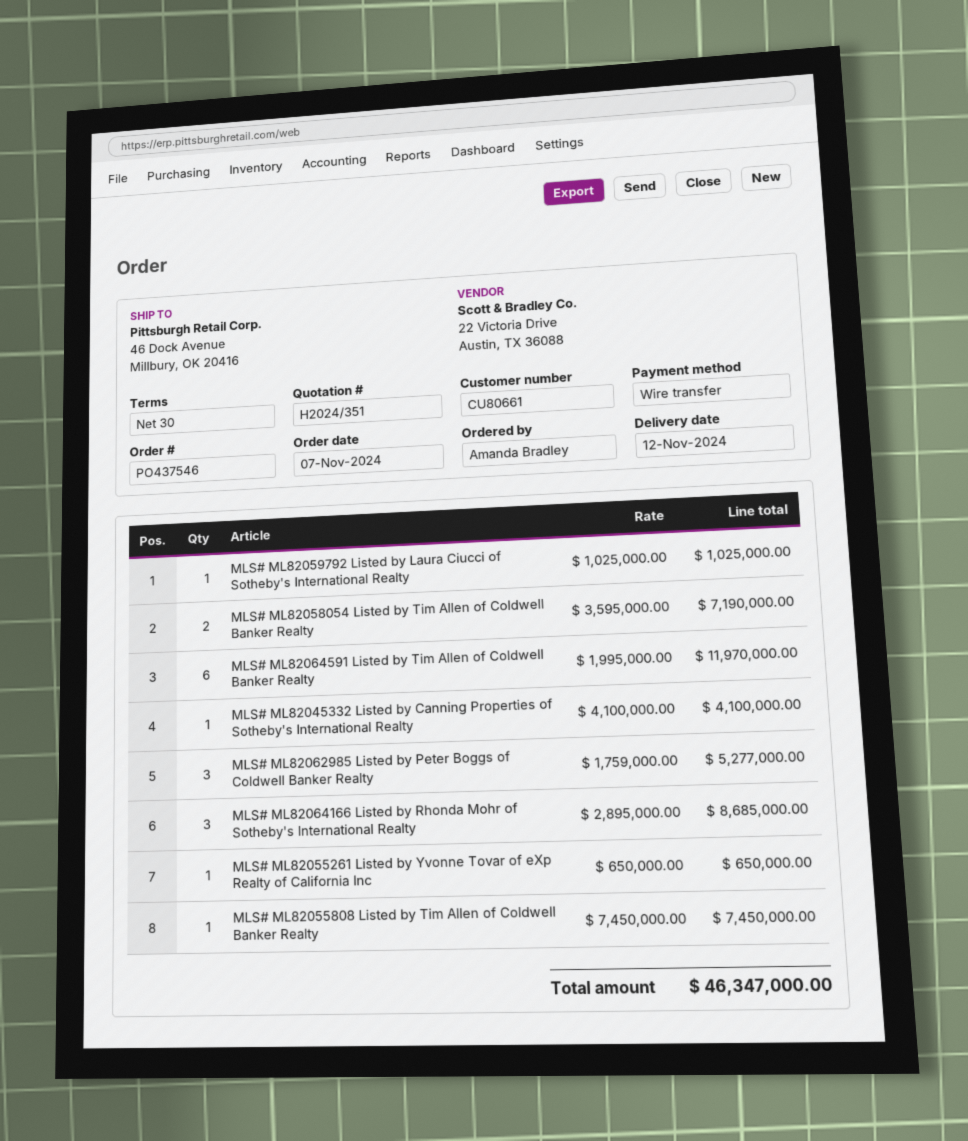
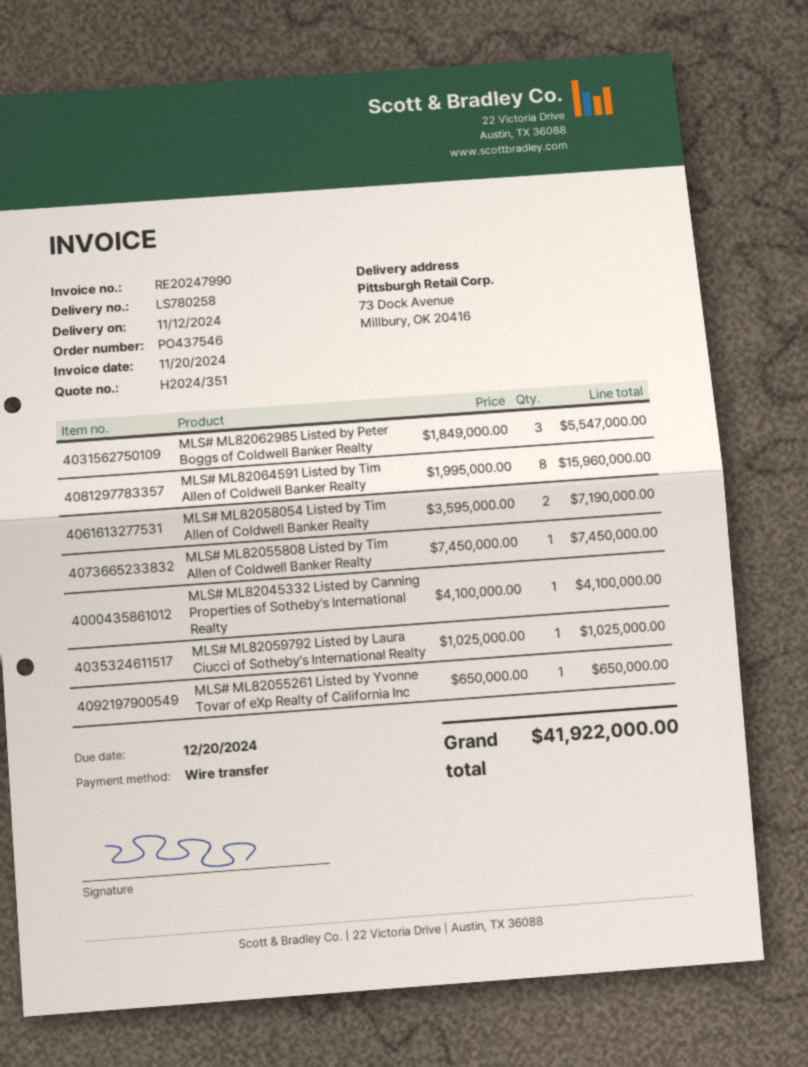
ship to: 46 Dock Avenue, Millbury, OK 20416 -> 73 Dock Avenue, Millbury, OK 20416
MLS# ML82064591 Listed by Tim Allen of Coldwell Banker Realty: 6 x 1995000.00 = 11970000.00 -> 8 x 1995000.00 = 15960000.00
MLS# ML82062985 Listed by Peter Boggs of Coldwell Banker Realty: 3 x 1759000.00 = 5277000.00 -> 3 x 1849000.00 = 5547000.00
MLS# ML82064166 Listed by Rhonda Mohr of Sotheby's International Realty: 3 x 2895000.00 = 8685000.00 -> none
total: 46347000.00 -> 41922000.00

